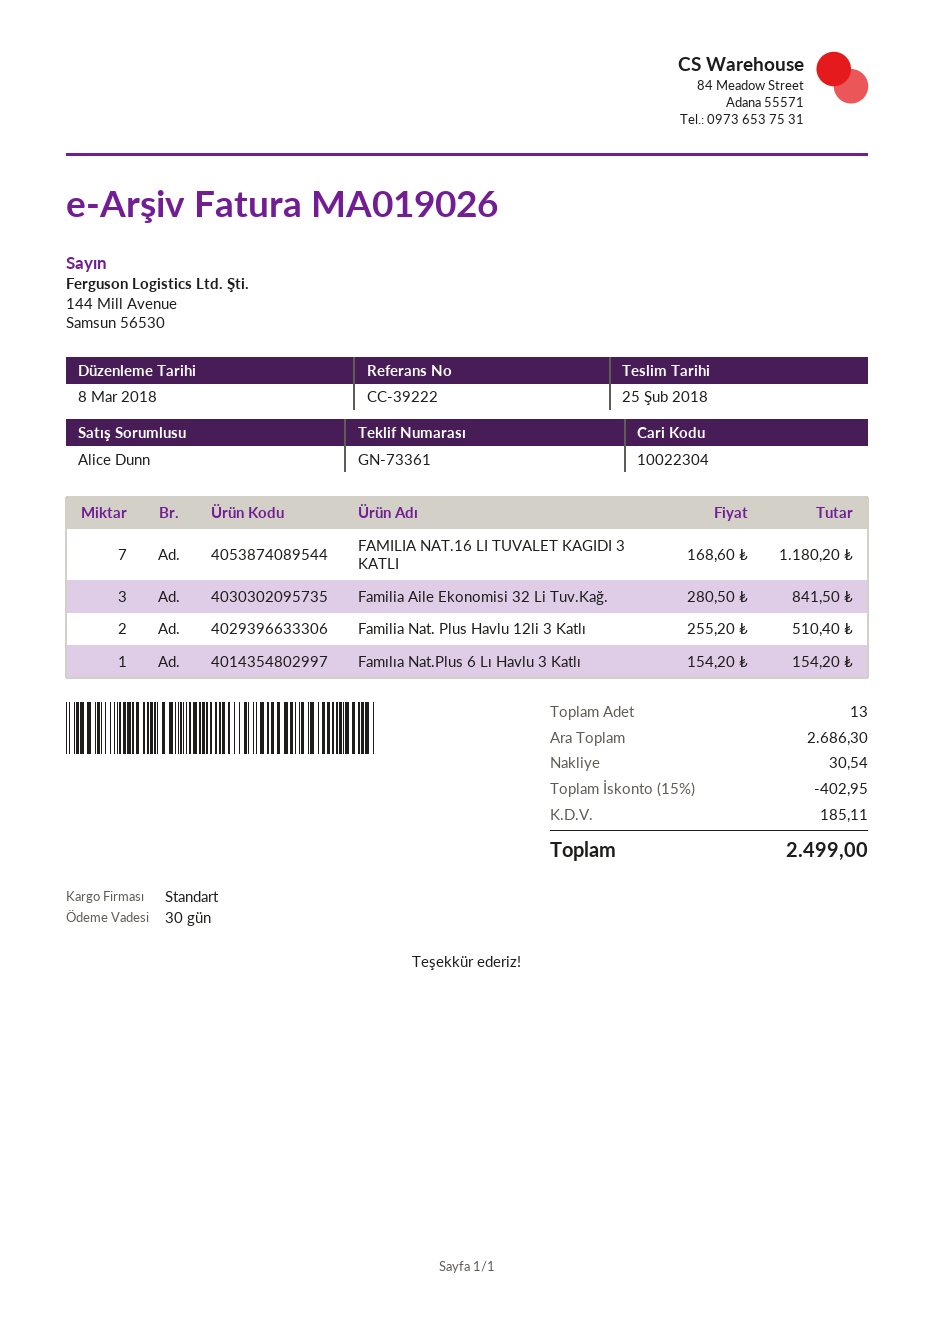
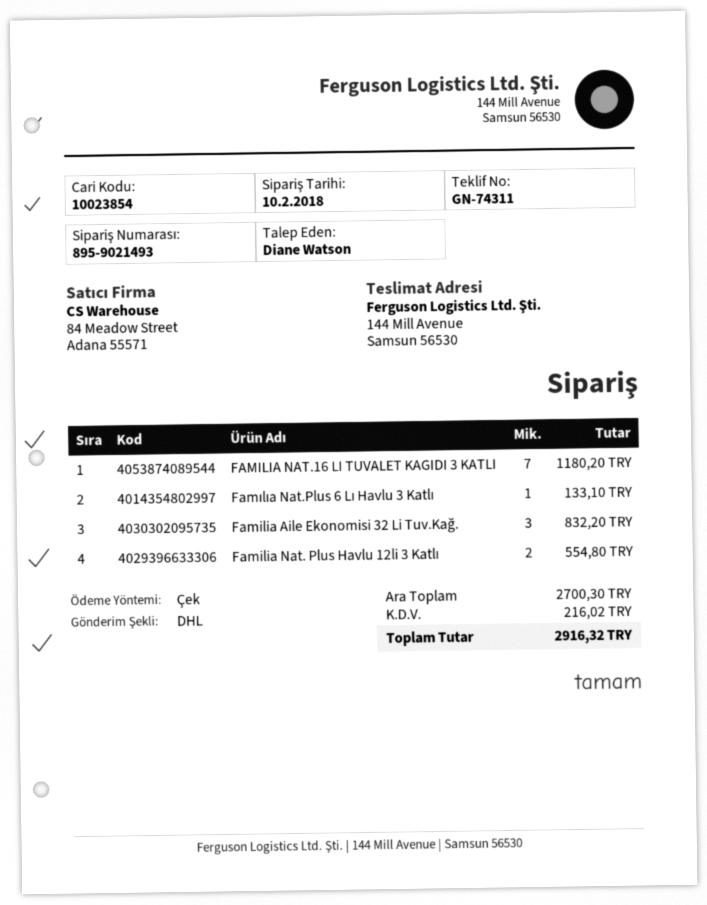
quote number: GN-73361 -> GN-74311
customer number: 10022304 -> 10023854
shipping method: standard -> DHL
Familia Aile Ekonomisi 32 Li Tuv.Kağ.: 3 for 841.50 -> 3 for 832.20
Familia Nat. Plus Havlu 12li 3 Katlı: 2 for 510.40 -> 2 for 554.80
Famılıa Nat.Plus 6 Lı Havlu 3 Katlı: 1 for 154.20 -> 1 for 133.10
subtotal: 2686.30 -> 2700.30
discount: 15% = 402.95 -> none
shipping: 30.54 -> none
tax: 185.11 -> 216.02
total: 2499.00 -> 2916.32

